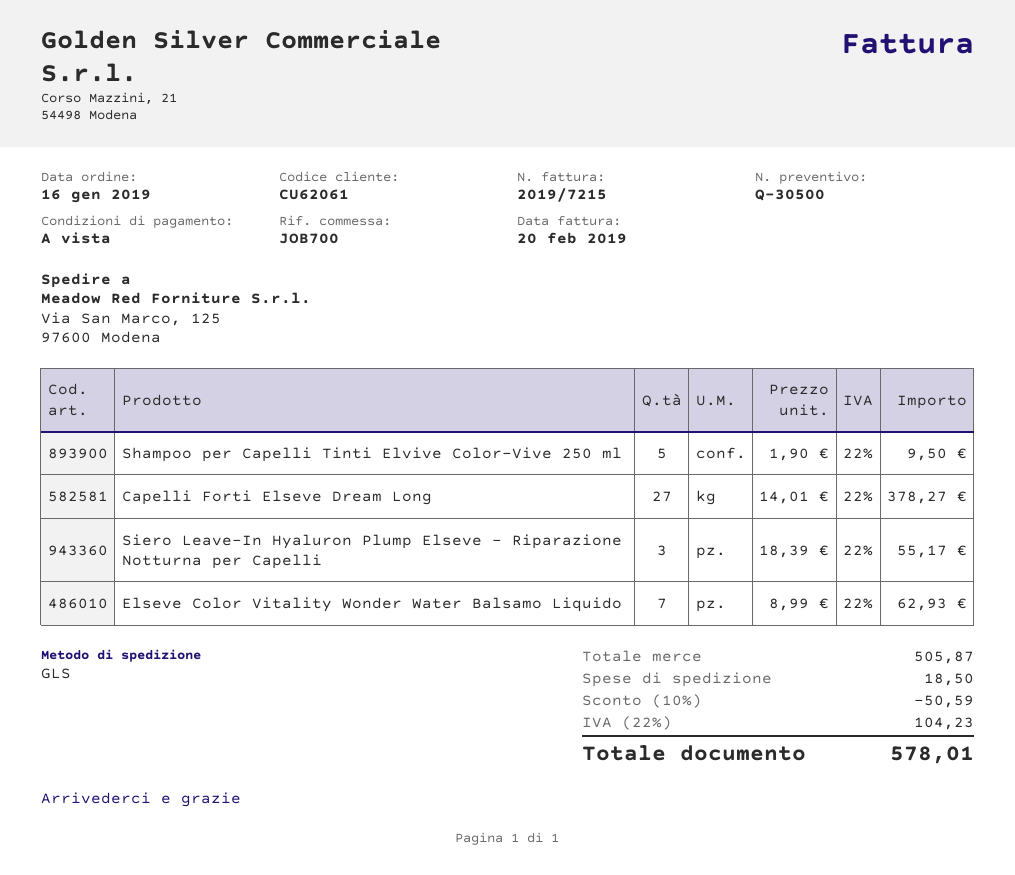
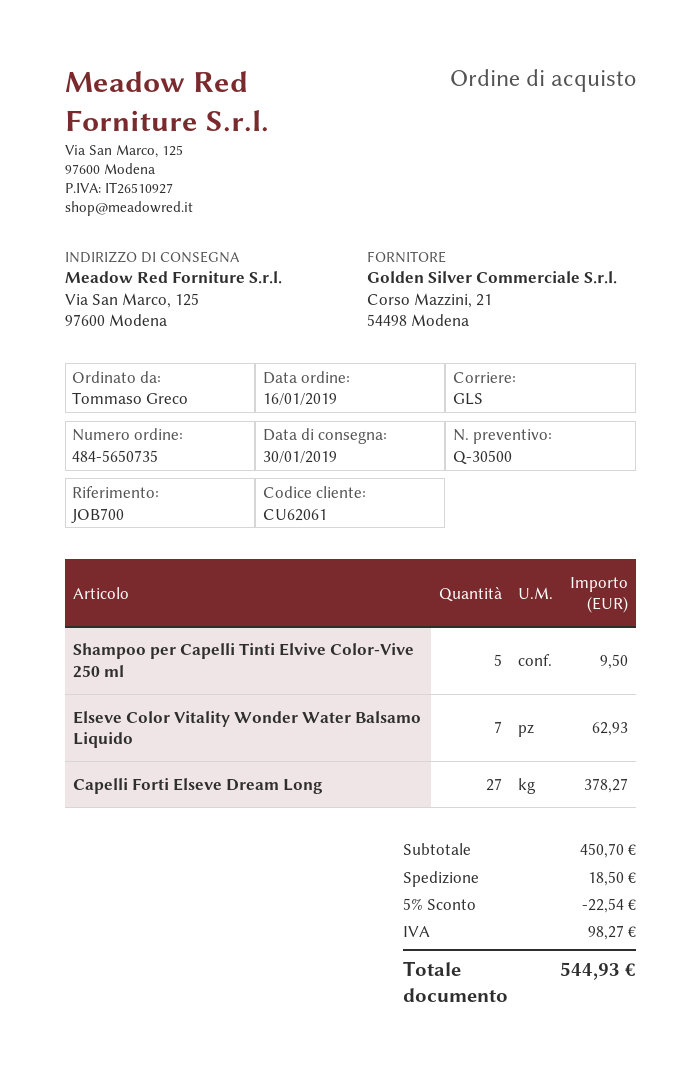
Siero Leave‑In Hyaluron Plump Elseve – Riparazione Notturna per Capelli: 3 for 55.17 -> none
subtotal: 505.87 -> 450.70
discount: 10% = 50.59 -> 5% = 22.54
tax: 104.23 -> 98.27
total: 578.01 -> 544.93

